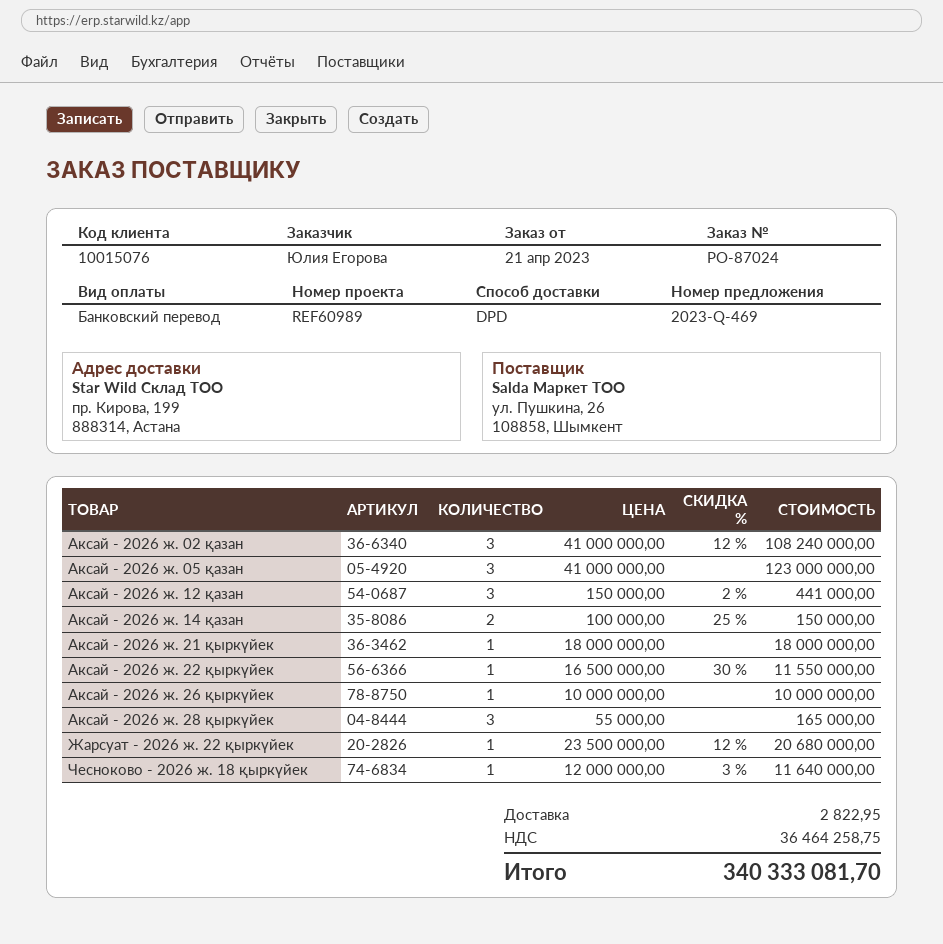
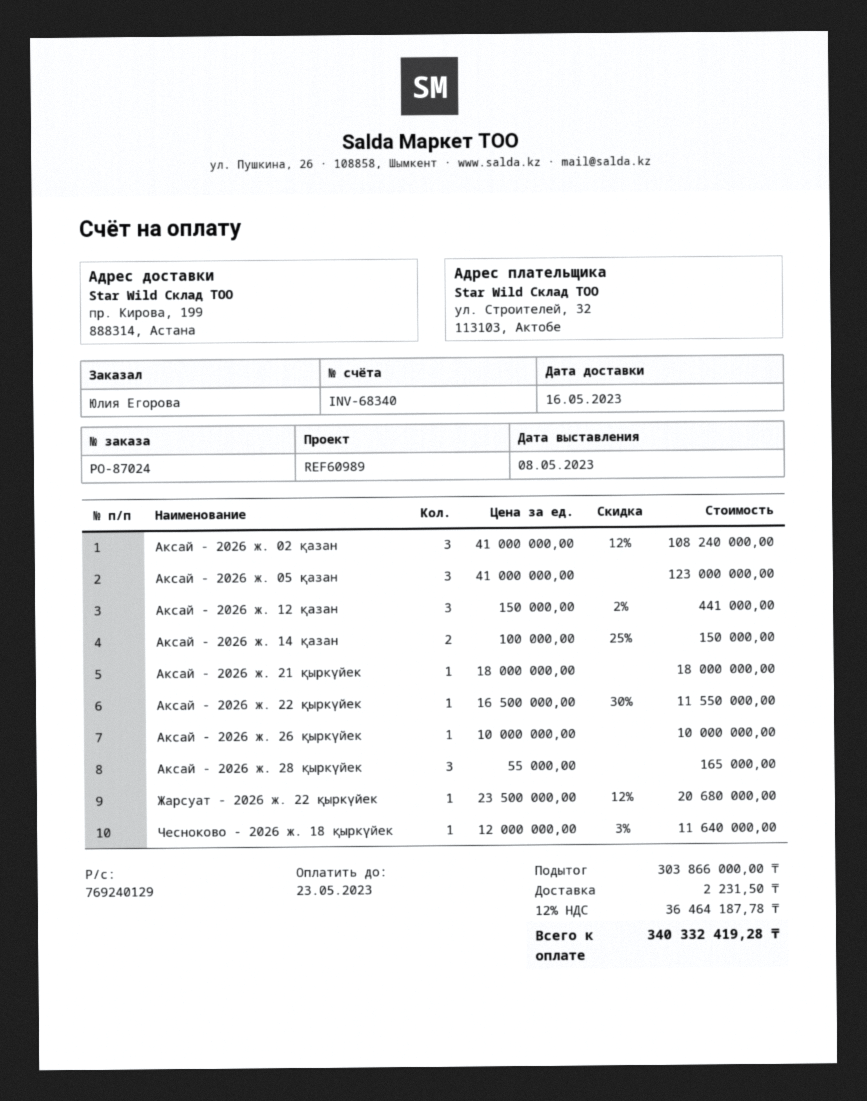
shipping: 2822.95 -> 2231.50
tax: 36464258.75 -> 36464187.78
total: 340333081.70 -> 340332419.28

